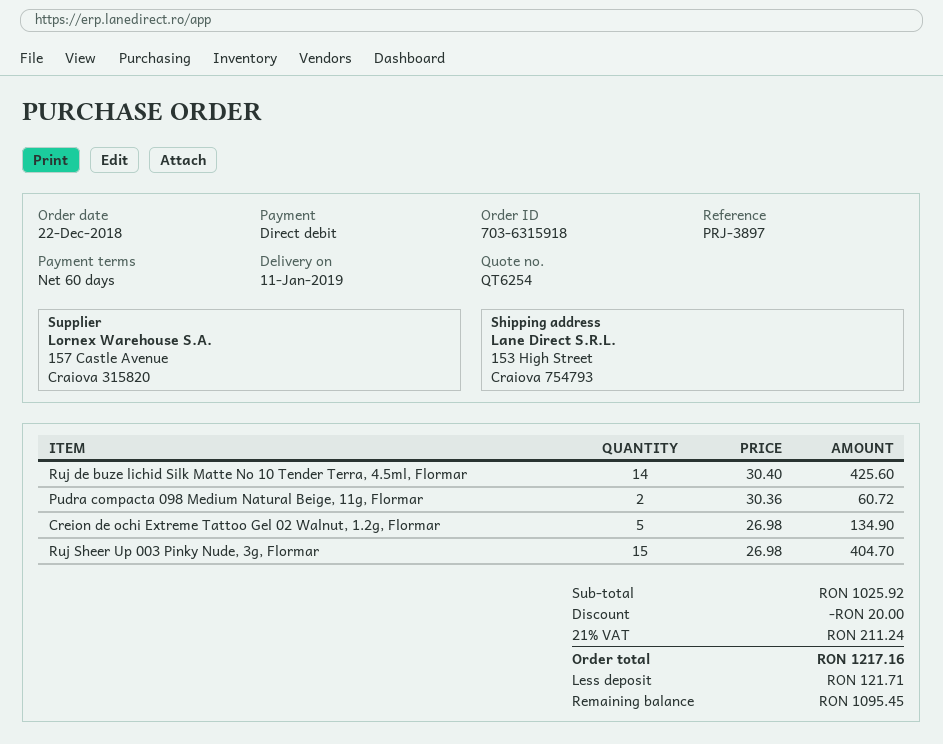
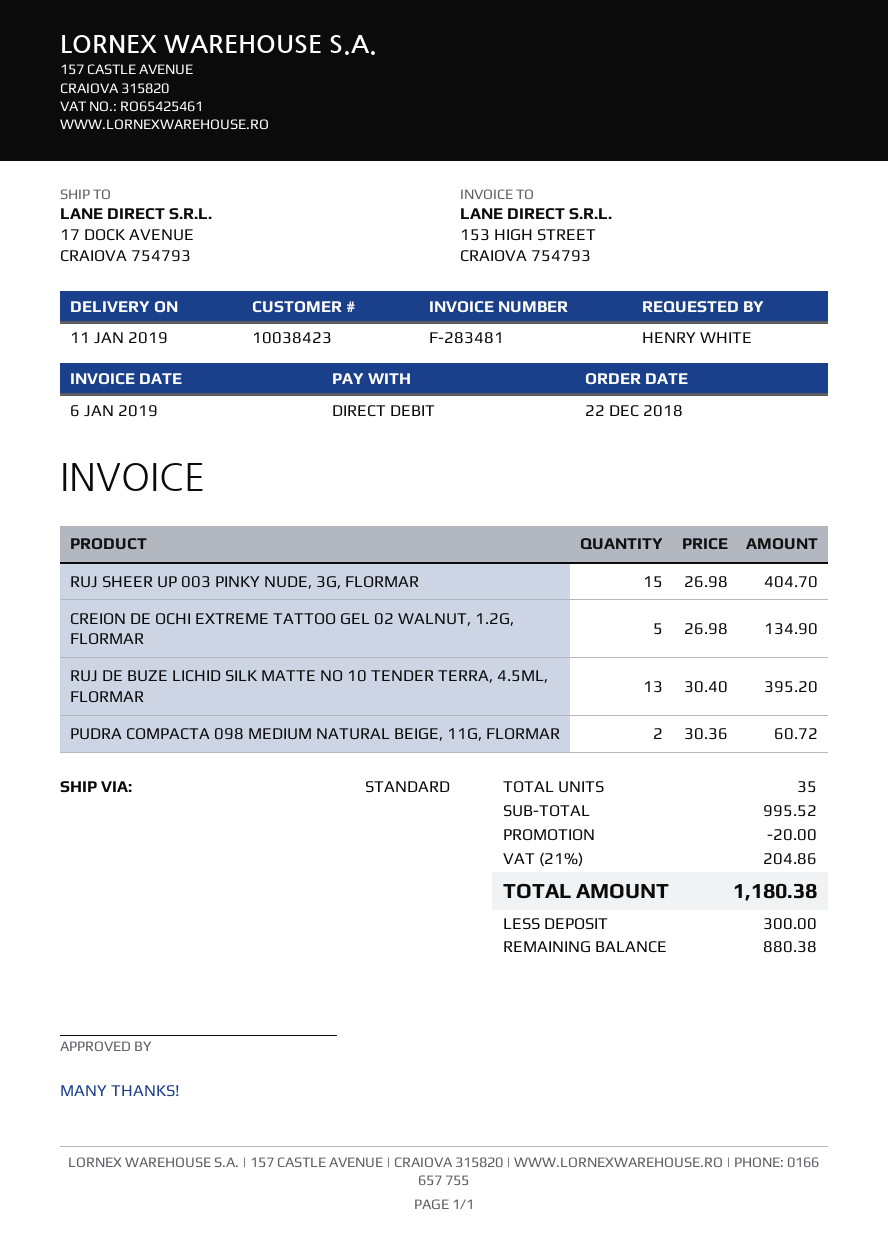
ship to: 153 High Street, Craiova 754793 -> 17 DOCK AVENUE, CRAIOVA 754793
Ruj de buze lichid Silk Matte No 10 Tender Terra, 4.5ml, Flormar: 14 x 30.40 = 425.60 -> 13 x 30.40 = 395.20
subtotal: 1025.92 -> 995.52
tax: 21% = 211.24 -> 21% = 204.86
total: 1217.16 -> 1180.38
deposit: 121.71 -> 300.00
balance: 1095.45 -> 880.38

